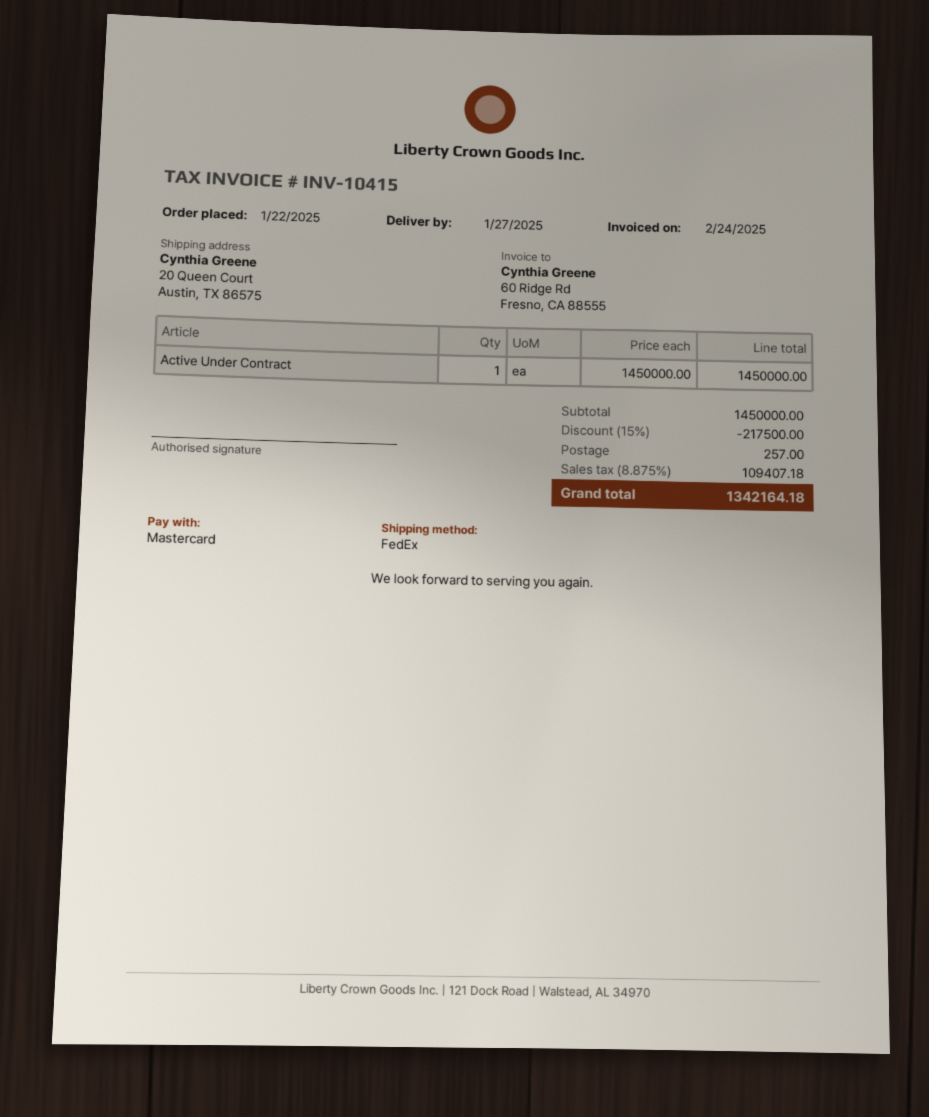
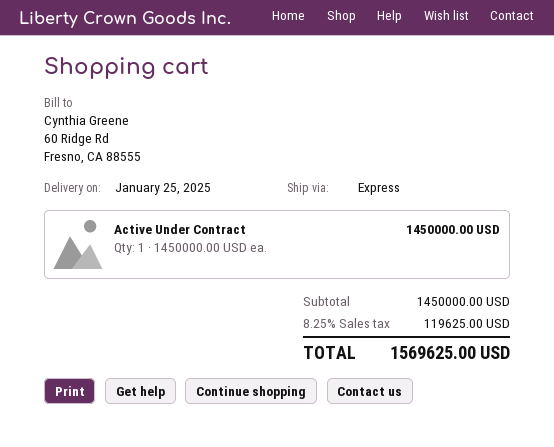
delivery date: 2025-01-27 -> 2025-01-25
shipping method: FedEx -> express
discount: 15% = 217500.00 -> none
shipping: 257.00 -> none
tax: 8.875% = 109407.18 -> 8.25% = 119625.00
total: 1342164.18 -> 1569625.00

